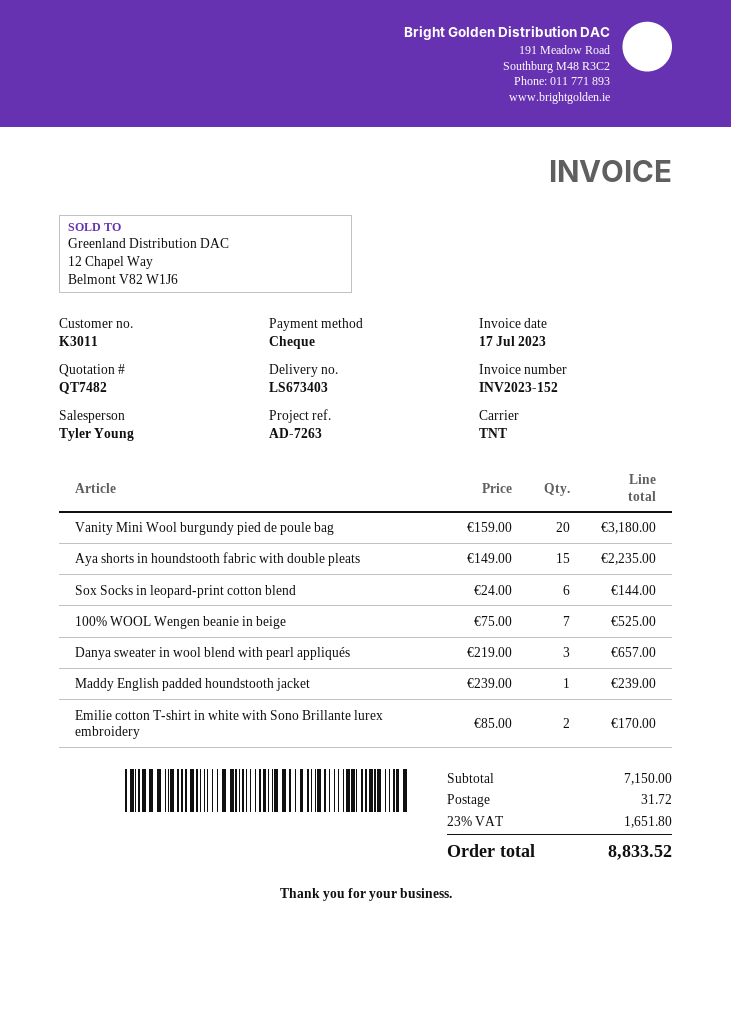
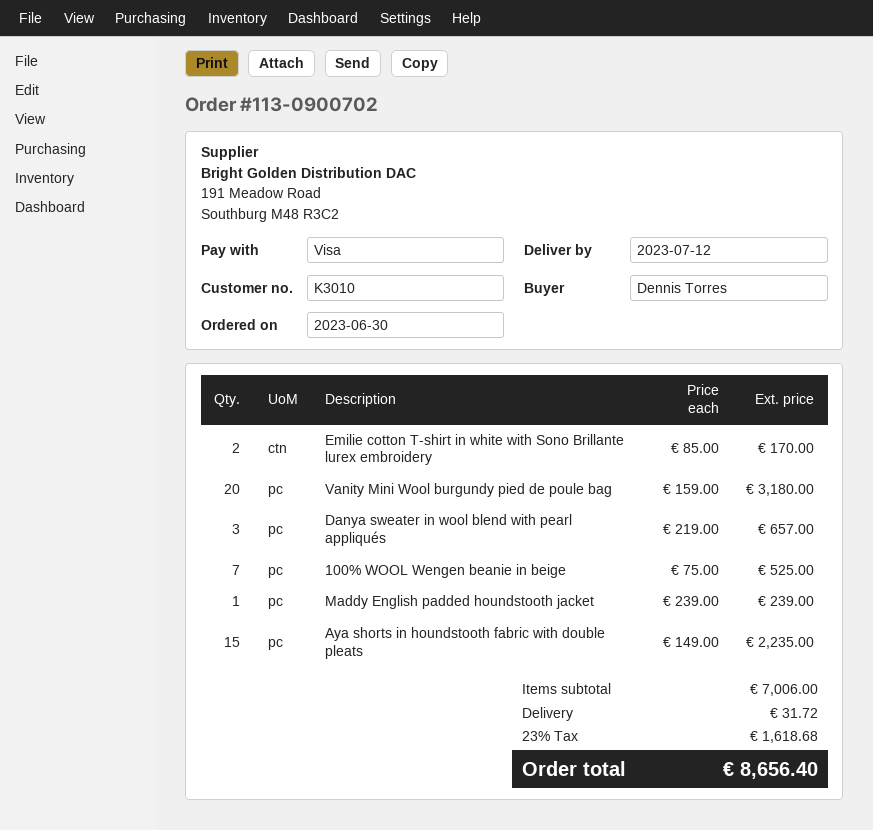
customer number: K3011 -> K3010
payment method: cheque -> Visa
Sox Socks in leopard-print cotton blend: 6 x 24.00 = 144.00 -> none
subtotal: 7150.00 -> 7006.00
tax: 23% = 1651.80 -> 23% = 1618.68
total: 8833.52 -> 8656.40

